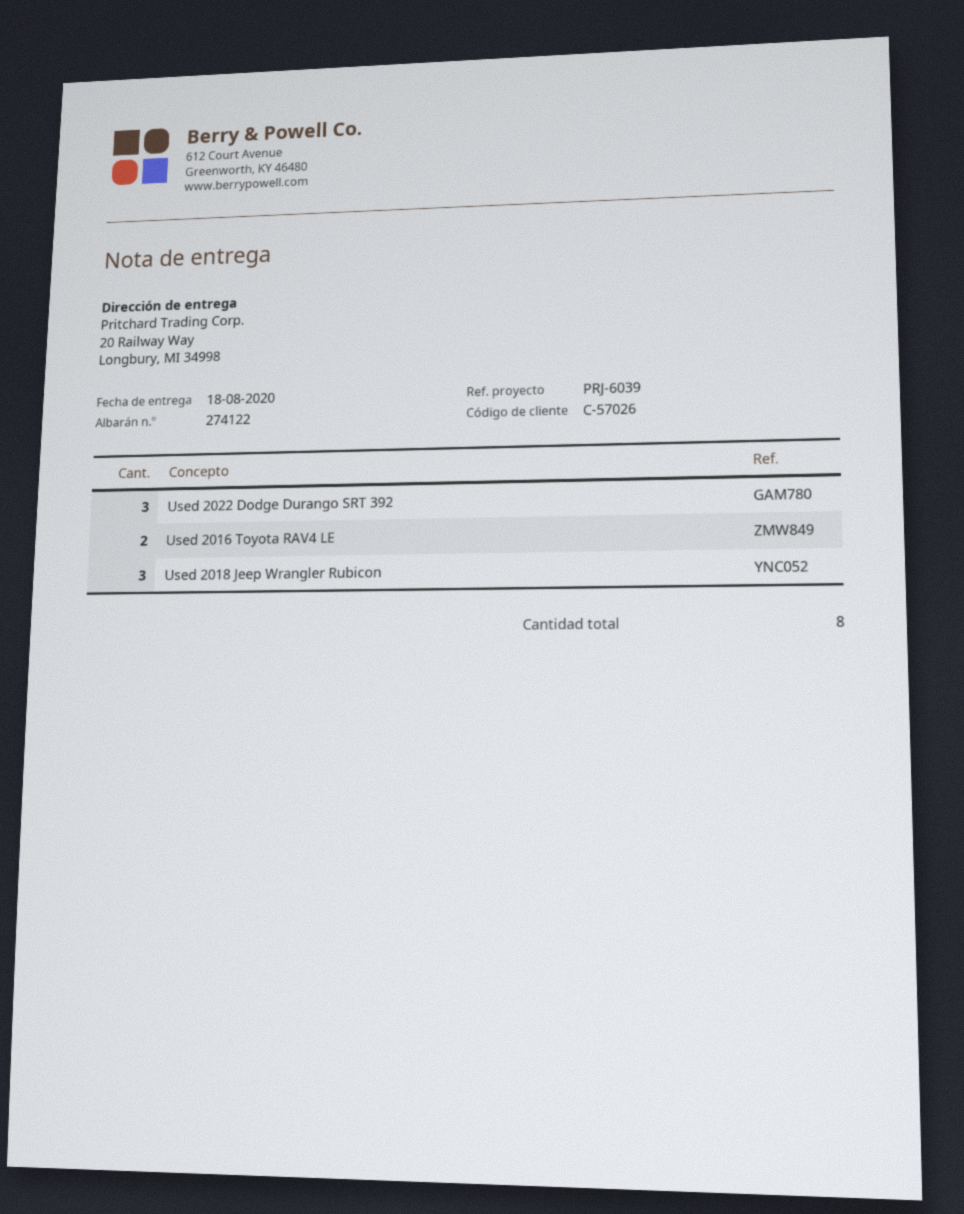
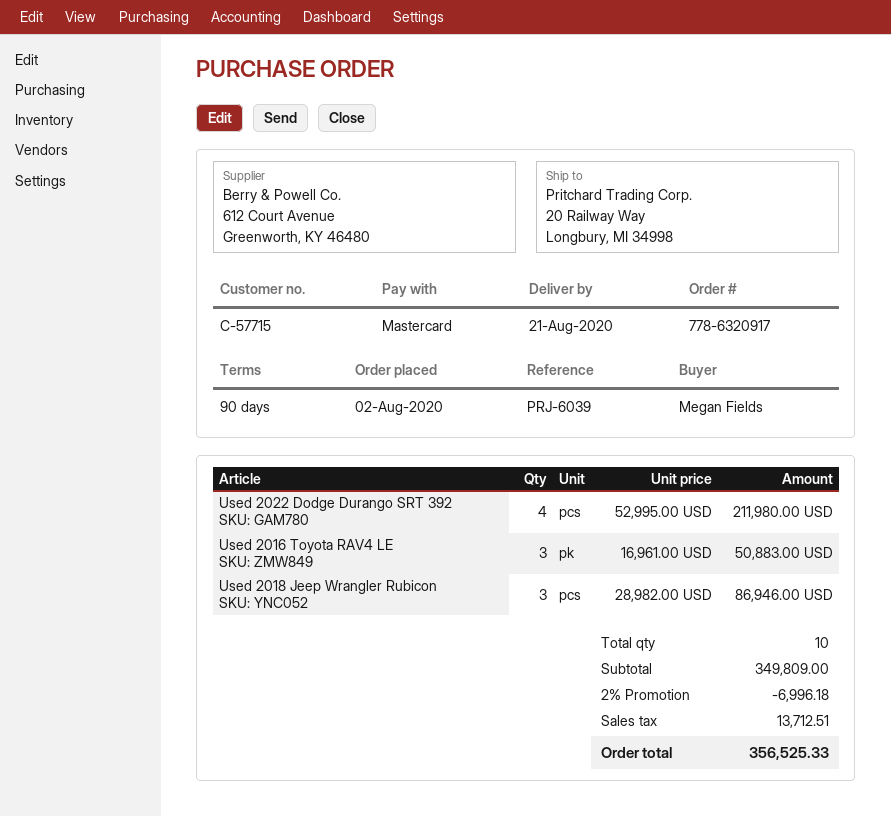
delivery date: 2020-08-18 -> 2020-08-21
customer number: C-57026 -> C-57715
Used 2022 Dodge Durango SRT 392: 3 -> 4
Used 2016 Toyota RAV4 LE: 2 -> 3
total quantity: 8 -> 10

